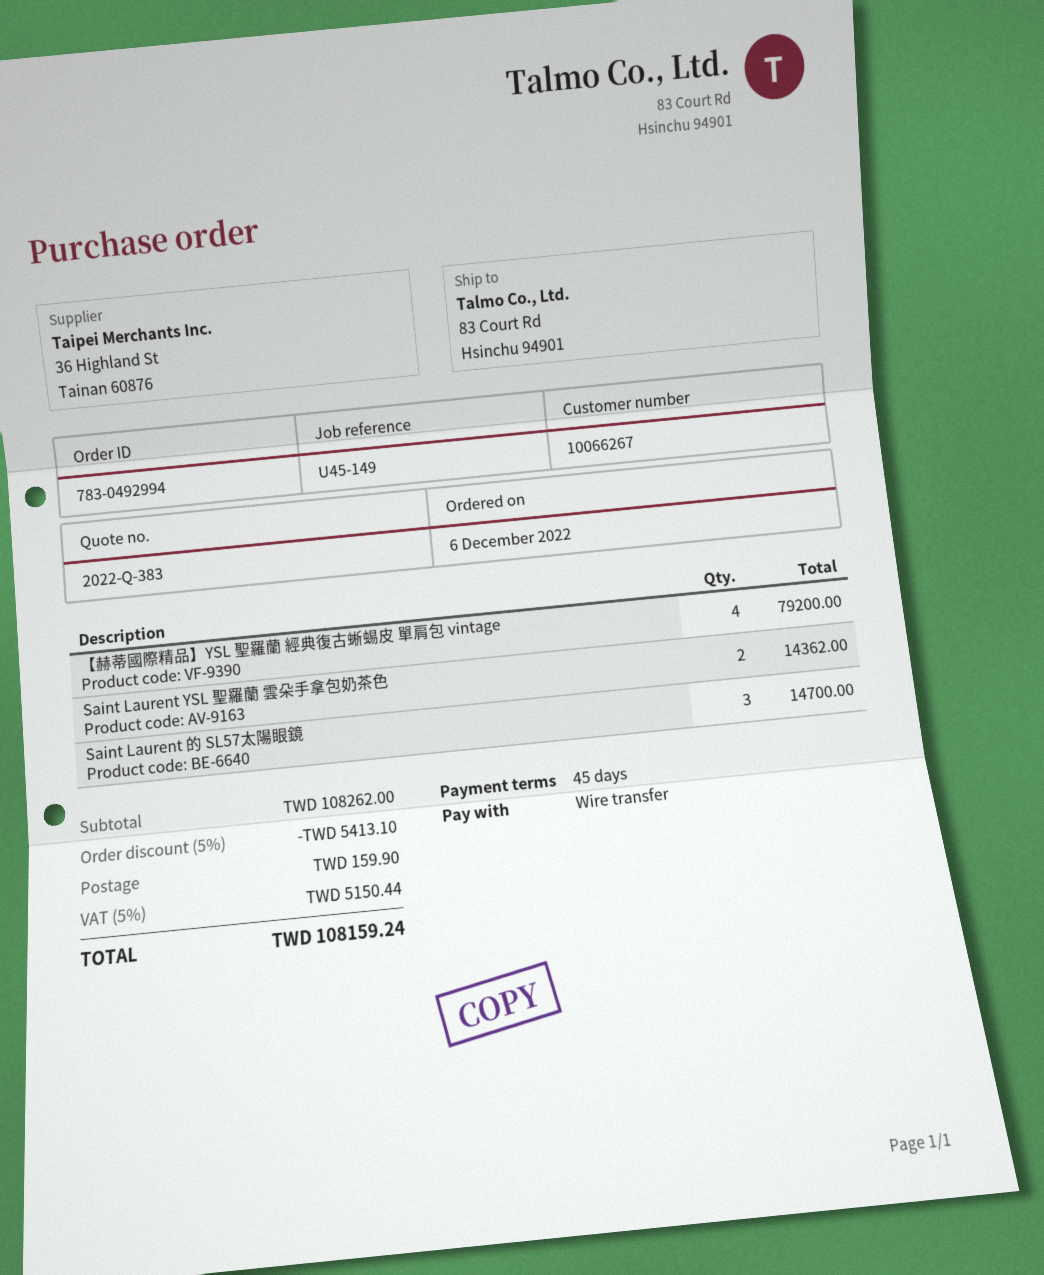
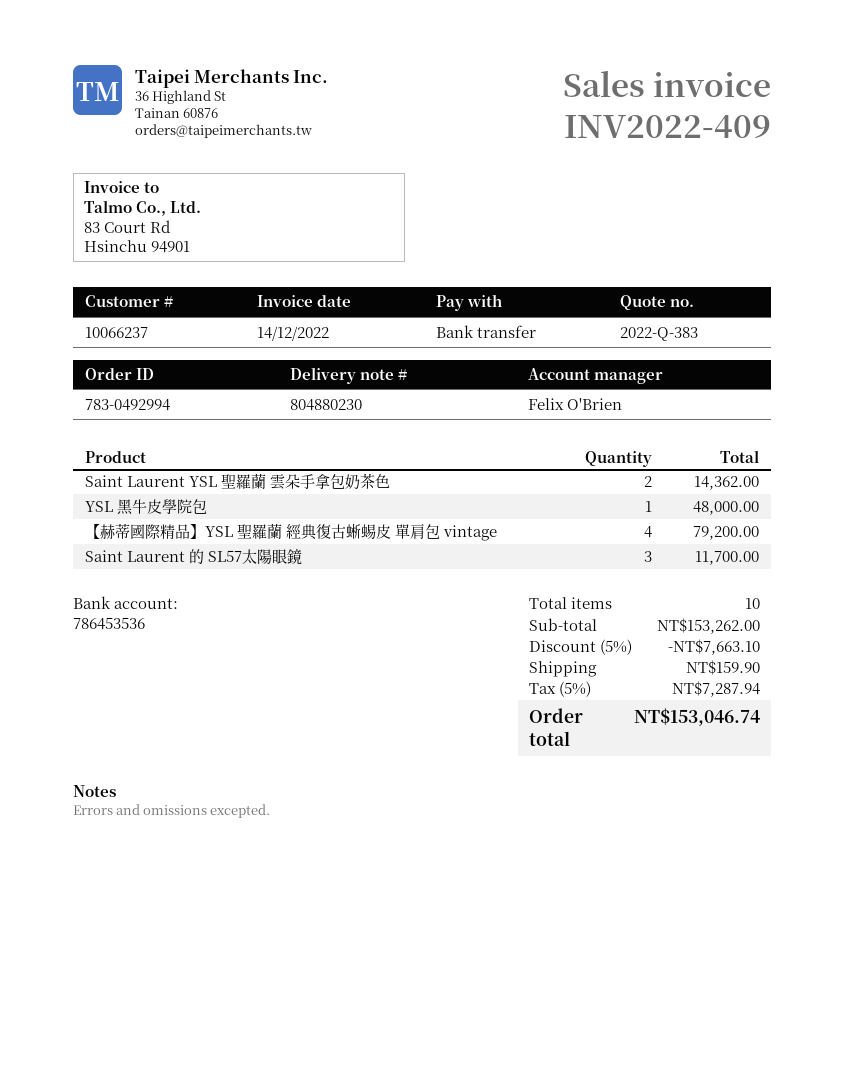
customer number: 10066267 -> 10066237
Saint Laurent 的 SL57太陽眼鏡: 3 for 14700.00 -> 3 for 11700.00
YSL 黑牛皮學院包: none -> 1 for 48000.00
subtotal: 108262.00 -> 153262.00
discount: 5% = 5413.10 -> 5% = 7663.10
tax: 5% = 5150.44 -> 5% = 7287.94
total: 108159.24 -> 153046.74

